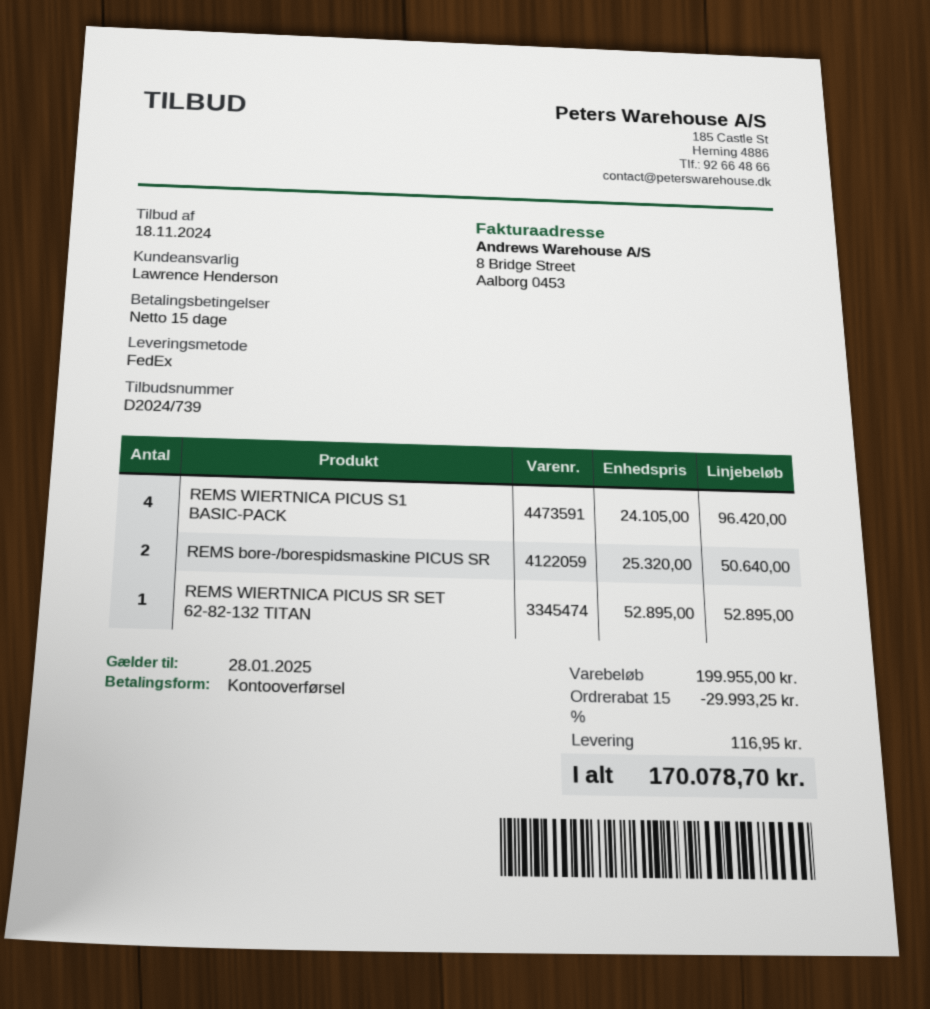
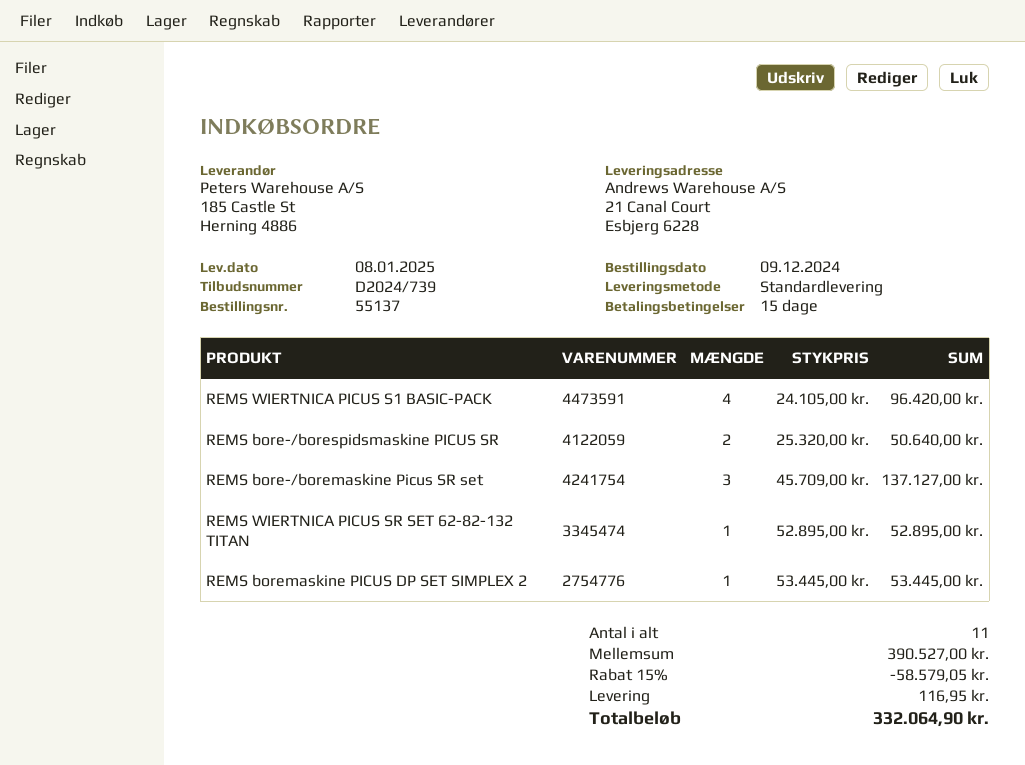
shipping method: FedEx -> standard
REMS bore-/boremaskine Picus SR set: none -> 3 x 45709.00 = 137127.00
REMS boremaskine PICUS DP SET SIMPLEX 2: none -> 1 x 53445.00 = 53445.00
subtotal: 199955.00 -> 390527.00
discount: 15% = 29993.25 -> 15% = 58579.05
total: 170078.70 -> 332064.90

